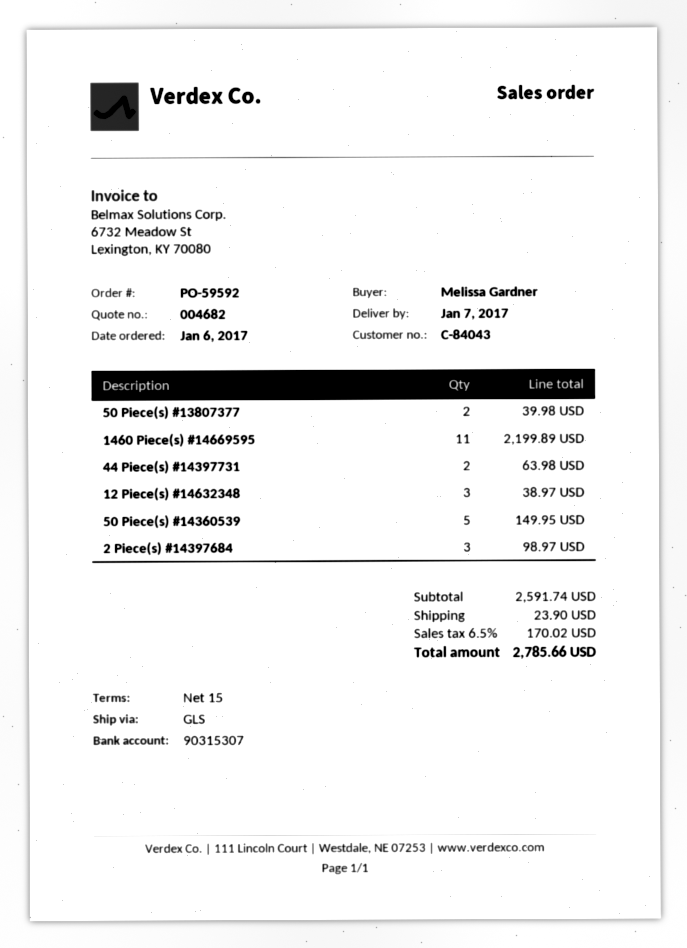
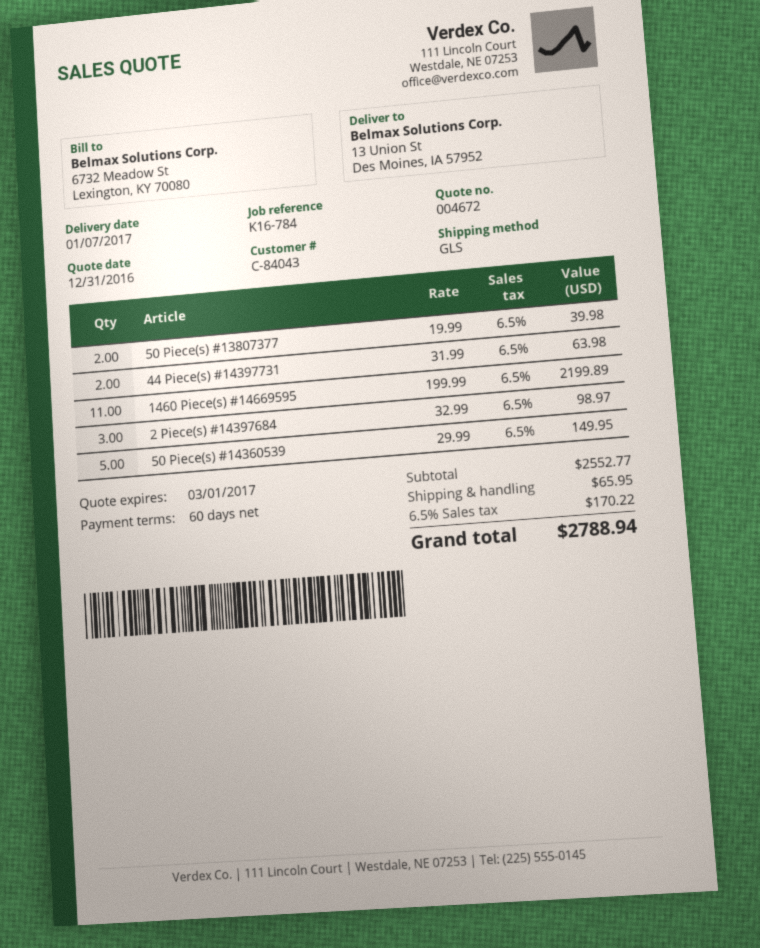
quote number: 004682 -> 004672
payment terms: 15 days -> 60 days
12 Piece(s) #14632348: 3 for 38.97 -> none
subtotal: 2591.74 -> 2552.77
shipping: 23.90 -> 65.95
tax: 6.5% = 170.02 -> 6.5% = 170.22
total: 2785.66 -> 2788.94

